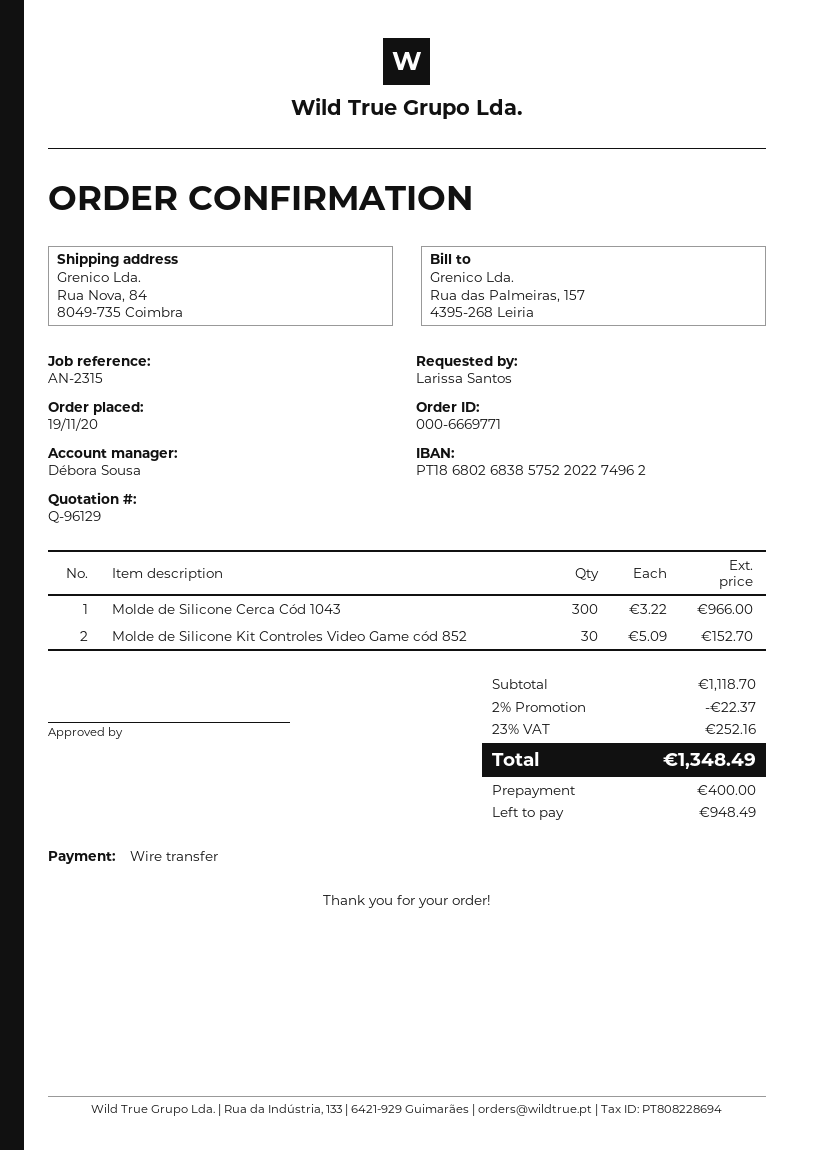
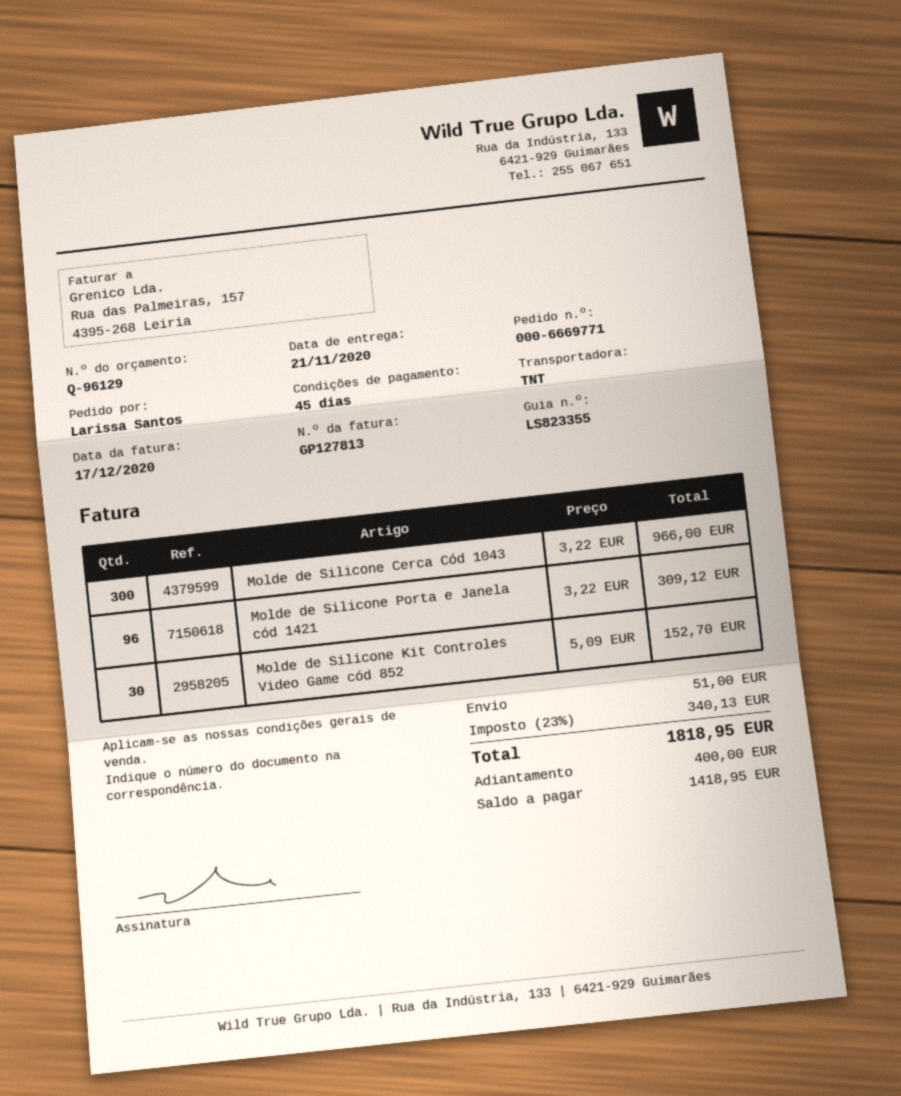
Molde de Silicone Porta e Janela cód 1421: none -> 96 x 3.22 = 309.12
discount: 2% = 22.37 -> none
shipping: none -> 51.00
tax: 23% = 252.16 -> 23% = 340.13
total: 1348.49 -> 1818.95
balance: 948.49 -> 1418.95

